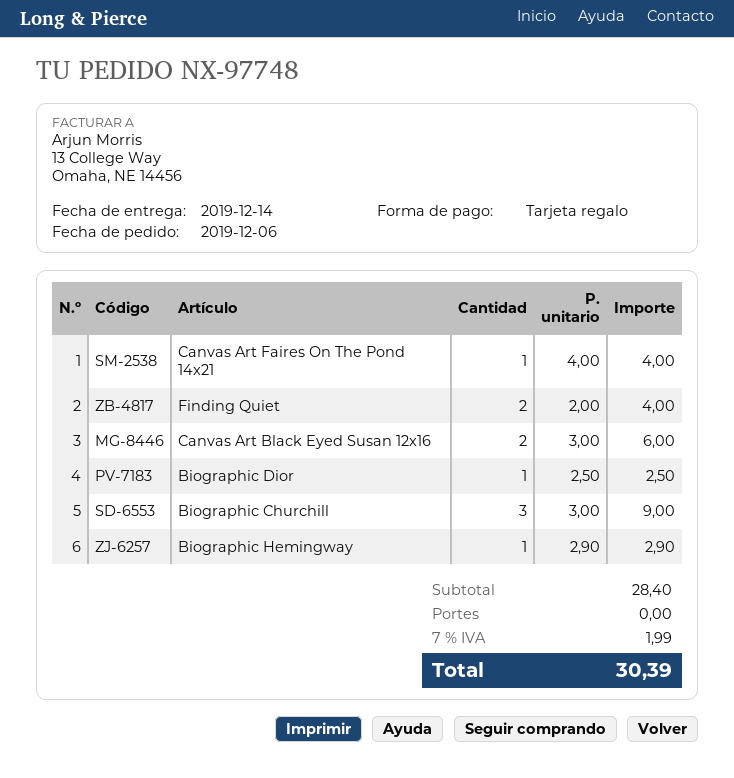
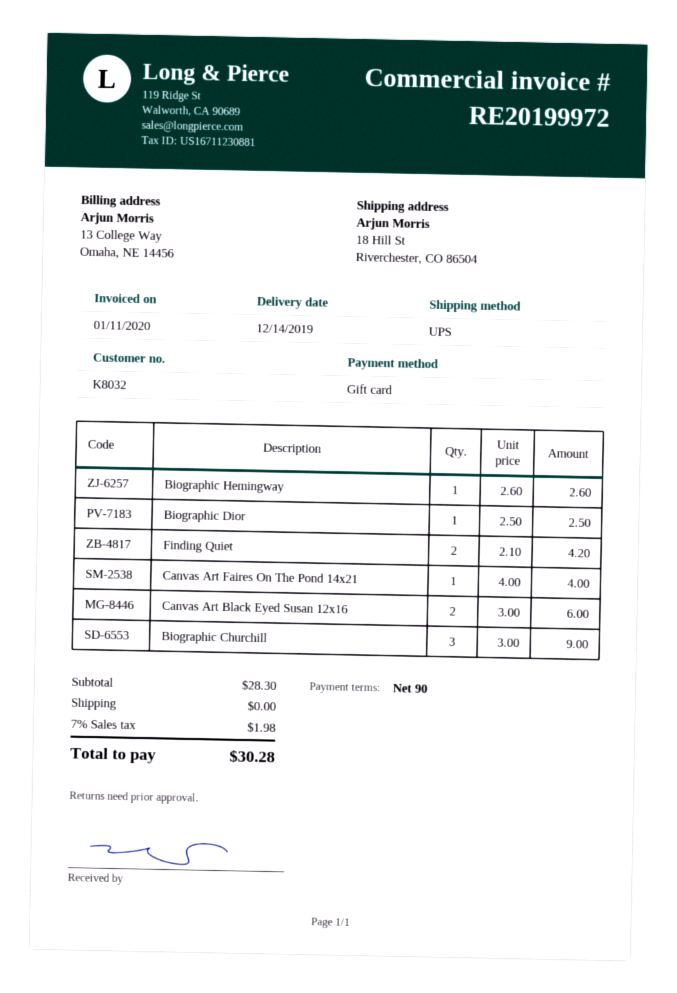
Finding Quiet: 2 x 2.00 = 4.00 -> 2 x 2.10 = 4.20
Biographic Hemingway: 1 x 2.90 = 2.90 -> 1 x 2.60 = 2.60
subtotal: 28.40 -> 28.30
tax: 7% = 1.99 -> 7% = 1.98
total: 30.39 -> 30.28

